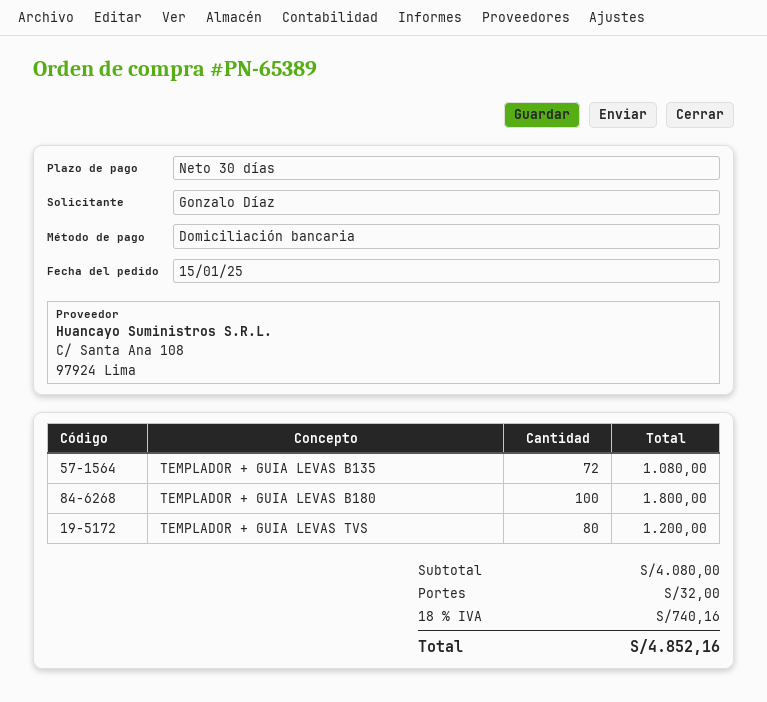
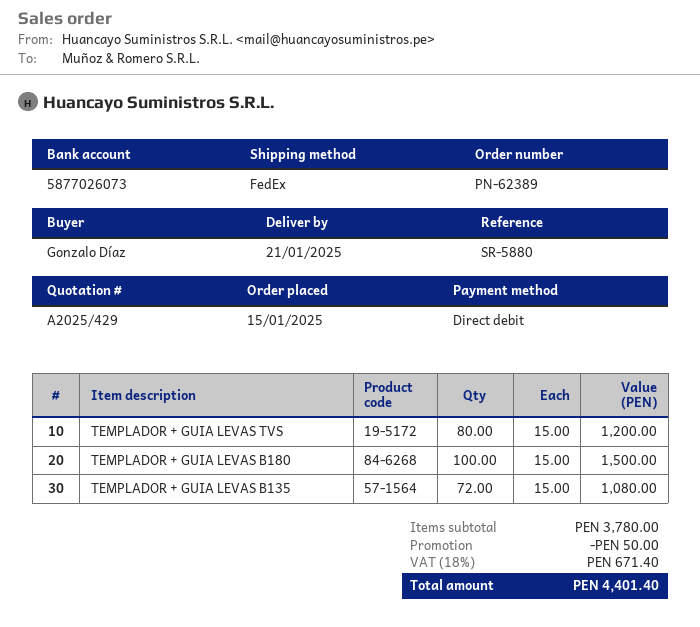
order number: PN-65389 -> PN-62389
TEMPLADOR + GUIA LEVAS B180: 100 for 1800.00 -> 100 for 1500.00
subtotal: 4080.00 -> 3780.00
discount: none -> 50.00
shipping: 32.00 -> none
tax: 18% = 740.16 -> 18% = 671.40
total: 4852.16 -> 4401.40

